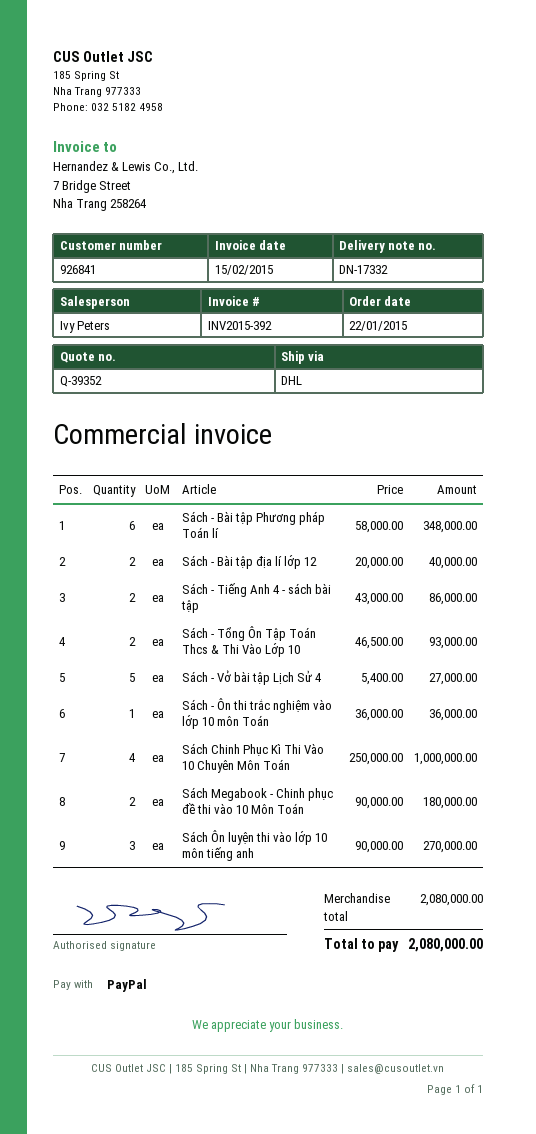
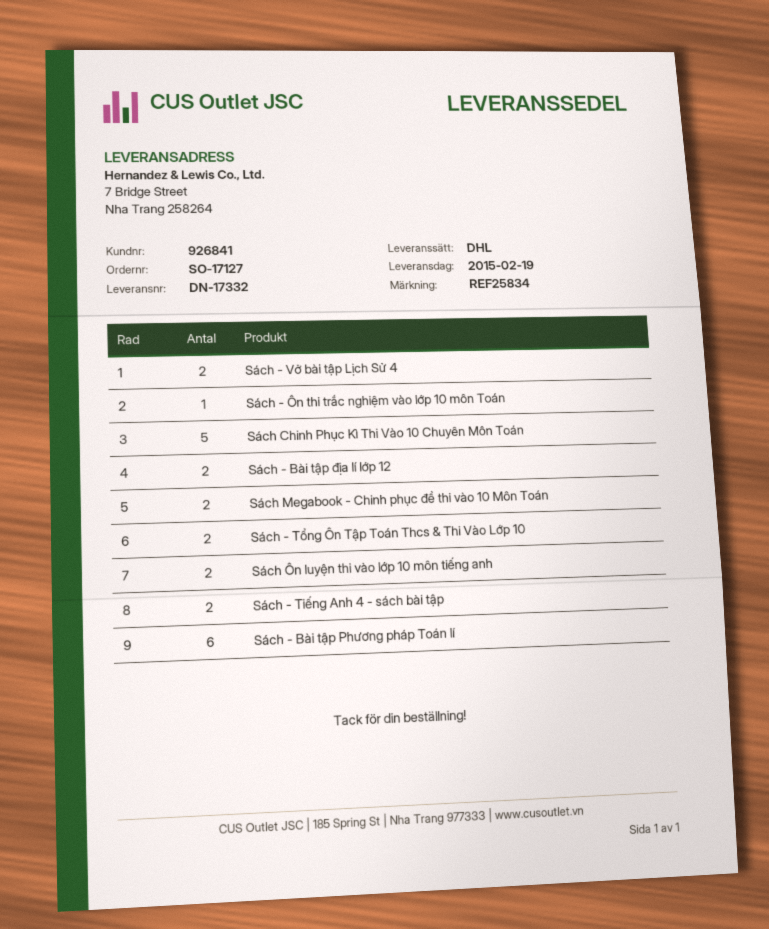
Sách - Vở bài tập Lịch Sử 4: 5 -> 2
Sách Chinh Phục Kì Thi Vào 10 Chuyên Môn Toán: 4 -> 5
Sách Ôn luyện thi vào lớp 10 môn tiếng anh: 3 -> 2

